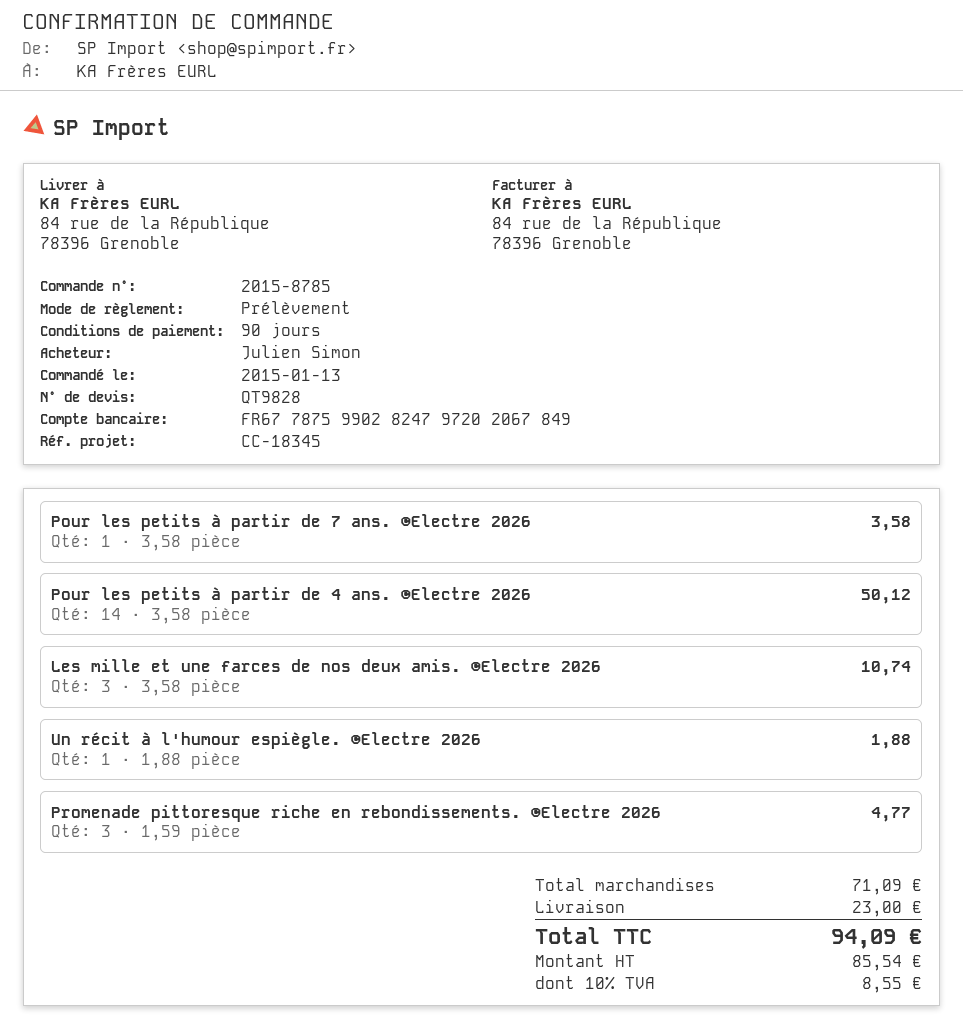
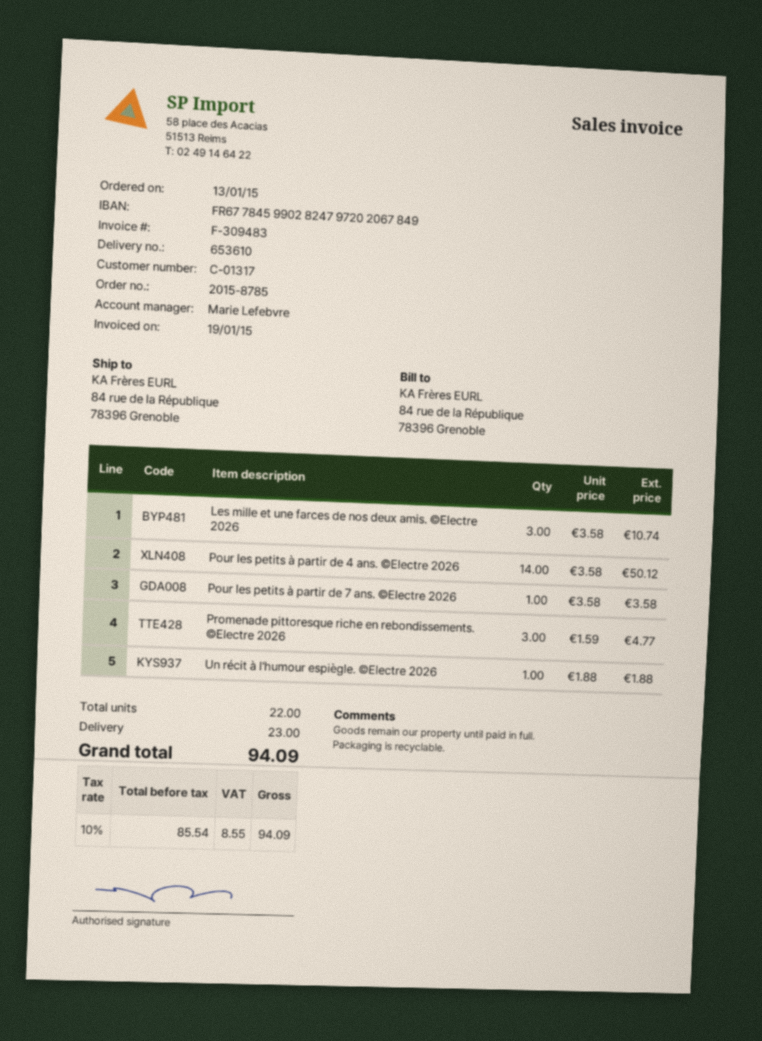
bank account: FR6778759902824797202067849 -> FR6778459902824797202067849

